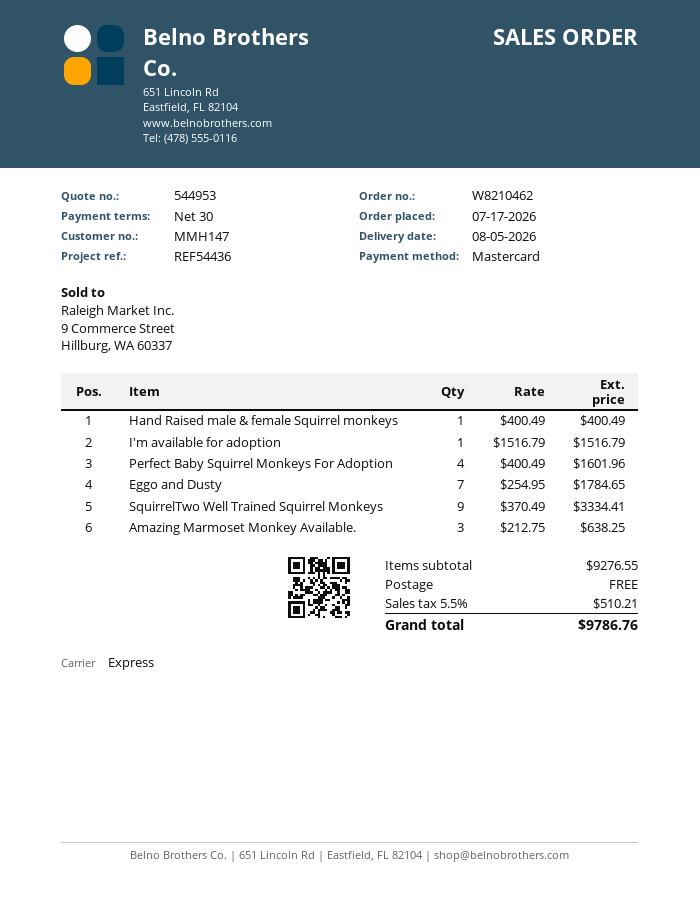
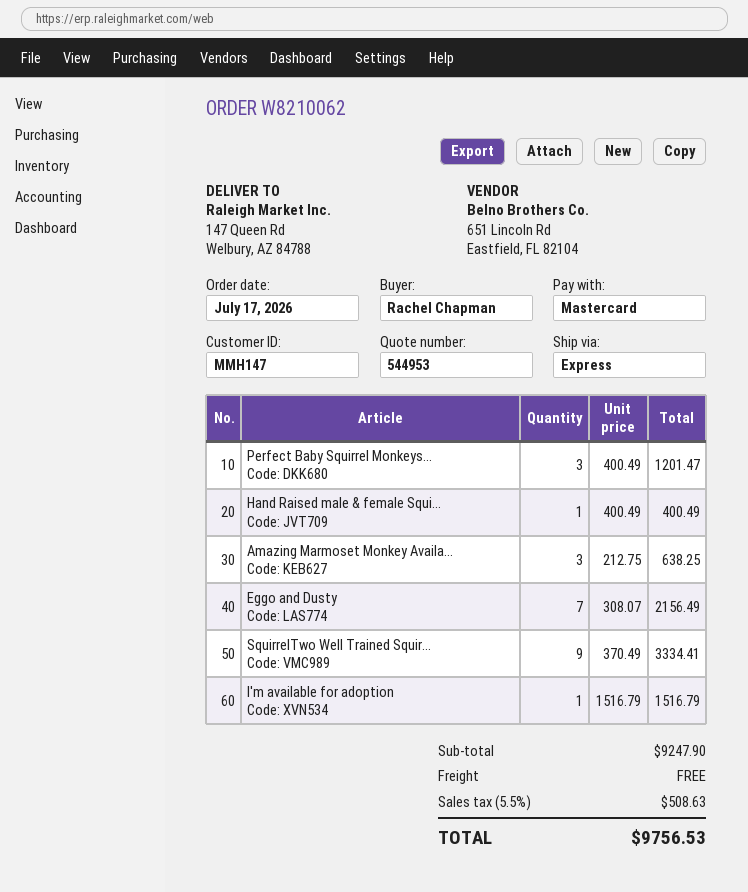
order number: W8210462 -> W8210062
Perfect Baby Squirrel Monkeys For Adoption: 4 x 400.49 = 1601.96 -> 3 x 400.49 = 1201.47
Eggo and Dusty: 7 x 254.95 = 1784.65 -> 7 x 308.07 = 2156.49
subtotal: 9276.55 -> 9247.90
tax: 5.5% = 510.21 -> 5.5% = 508.63
total: 9786.76 -> 9756.53

